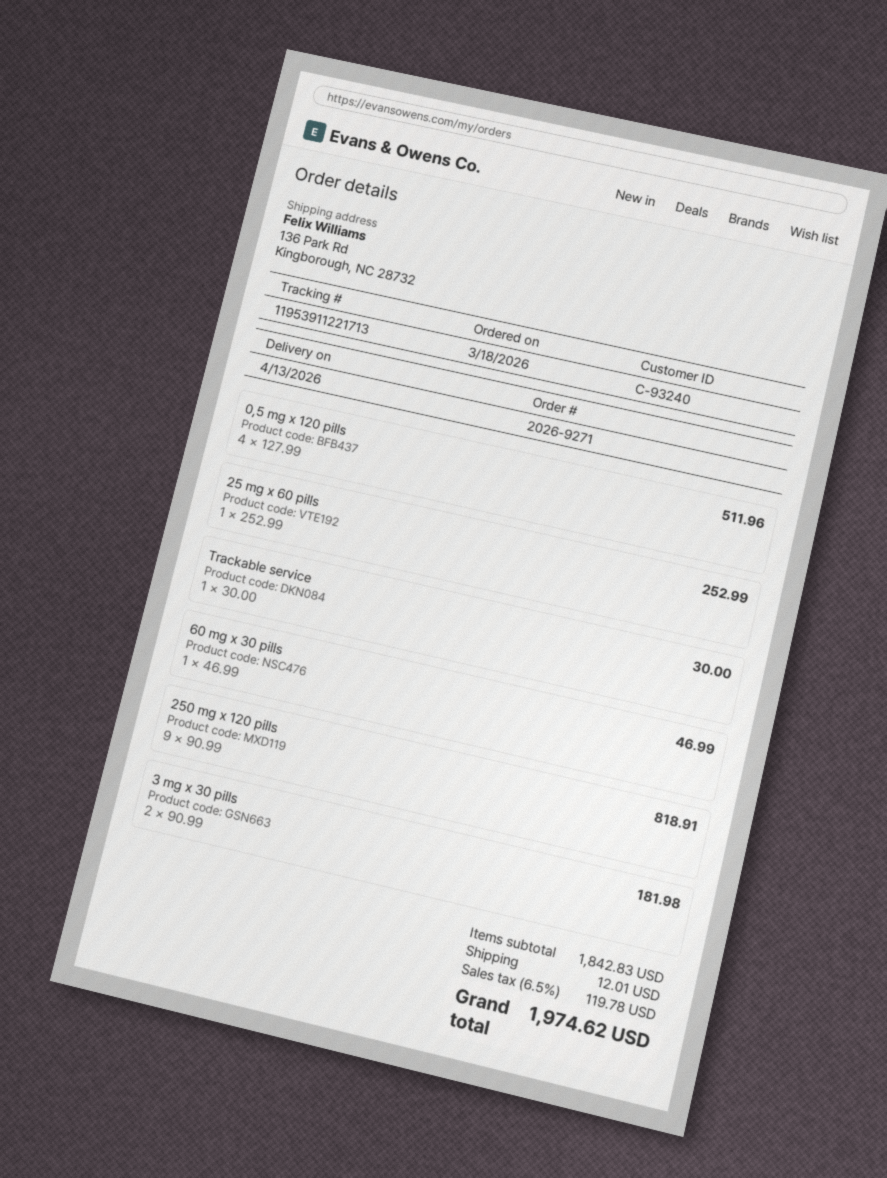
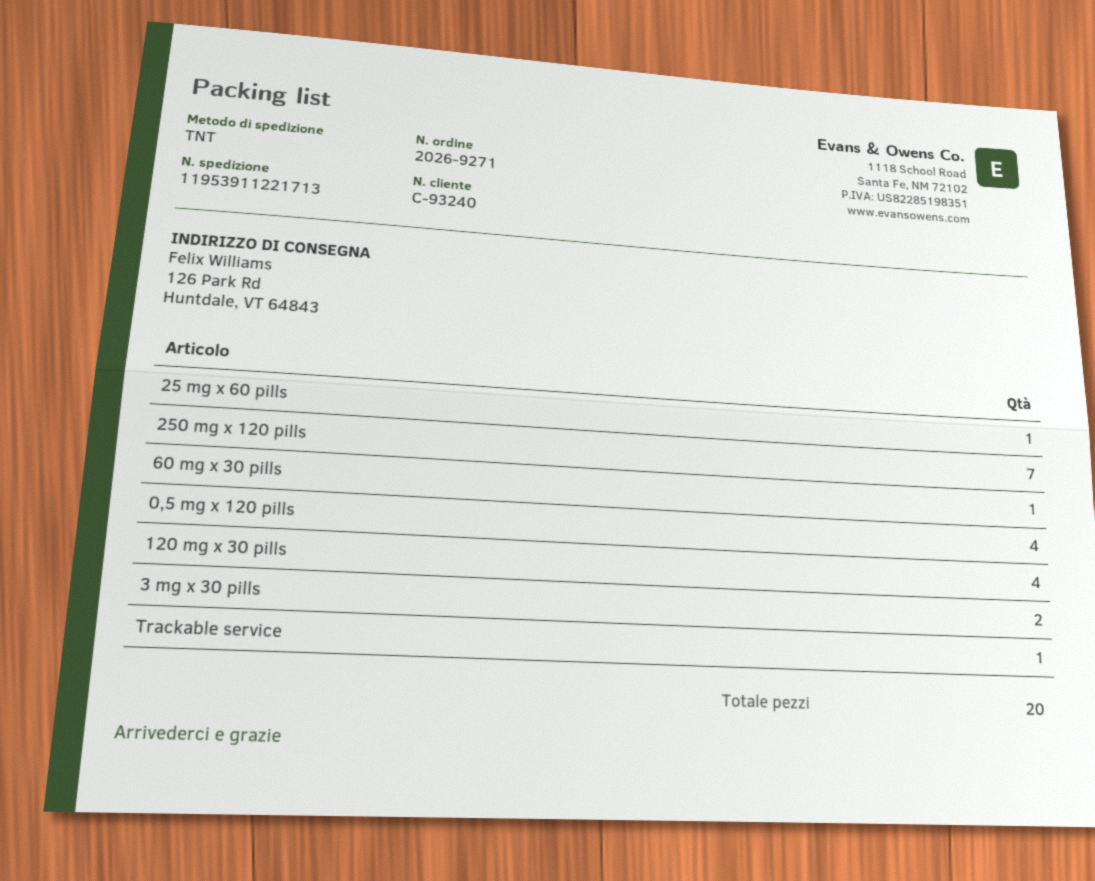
ship to: 136 Park Rd, Kingborough, NC 28732 -> 126 Park Rd, Huntdale, VT 64843
250 mg x 120 pills: 9 -> 7
120 mg x 30 pills: none -> 4

